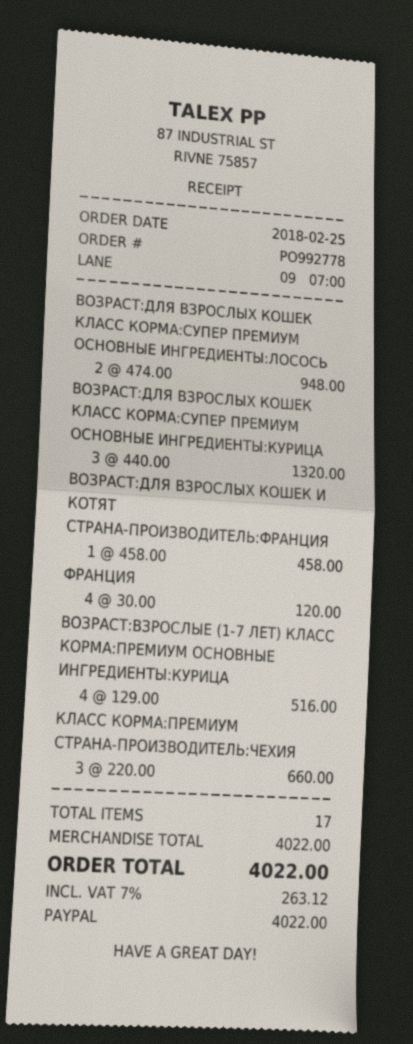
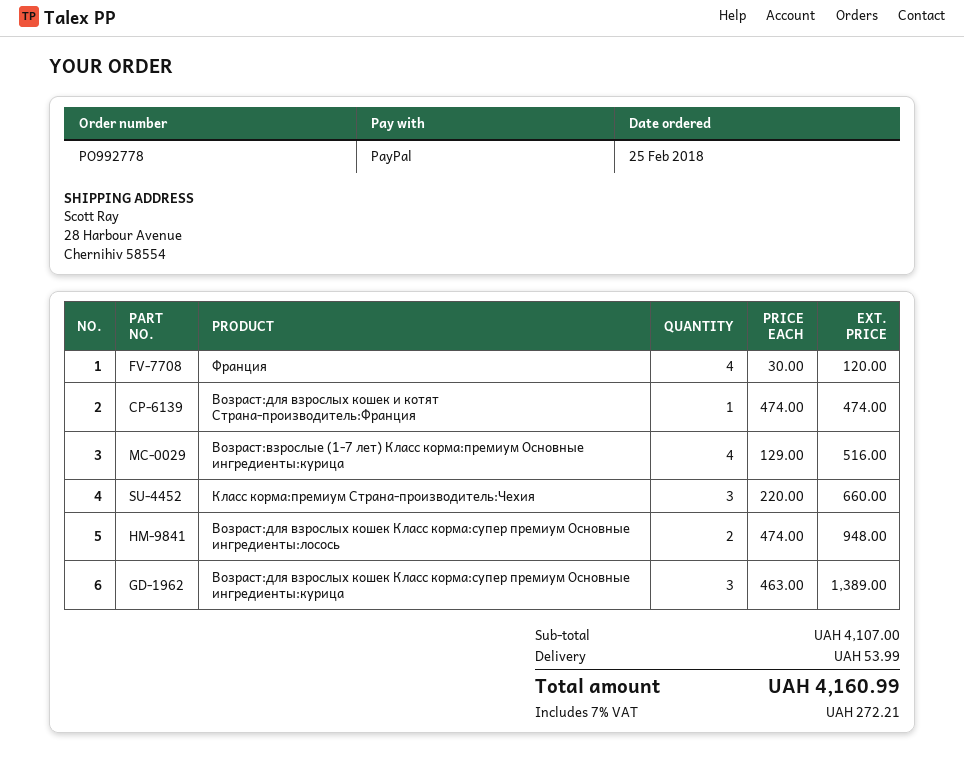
ВОЗРАСТ:ДЛЯ ВЗРОСЛЫХ КОШЕК КЛАСС КОРМА:СУПЕР ПРЕМИУМ ОСНОВНЫЕ ИНГРЕДИЕНТЫ:КУРИЦА: 3 x 440.00 = 1320.00 -> 3 x 463.00 = 1389.00
ВОЗРАСТ:ДЛЯ ВЗРОСЛЫХ КОШЕК И КОТЯТ СТРАНА-ПРОИЗВОДИТЕЛЬ:ФРАНЦИЯ: 1 x 458.00 = 458.00 -> 1 x 474.00 = 474.00
subtotal: 4022.00 -> 4107.00
shipping: none -> 53.99
tax: 7% = 263.12 -> 7% = 272.21
total: 4022.00 -> 4160.99

